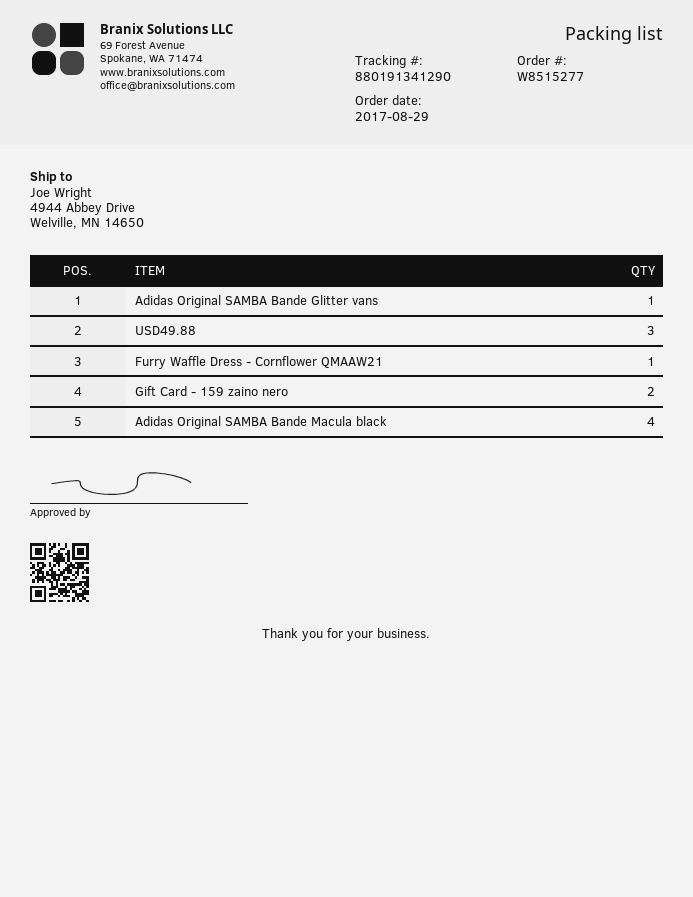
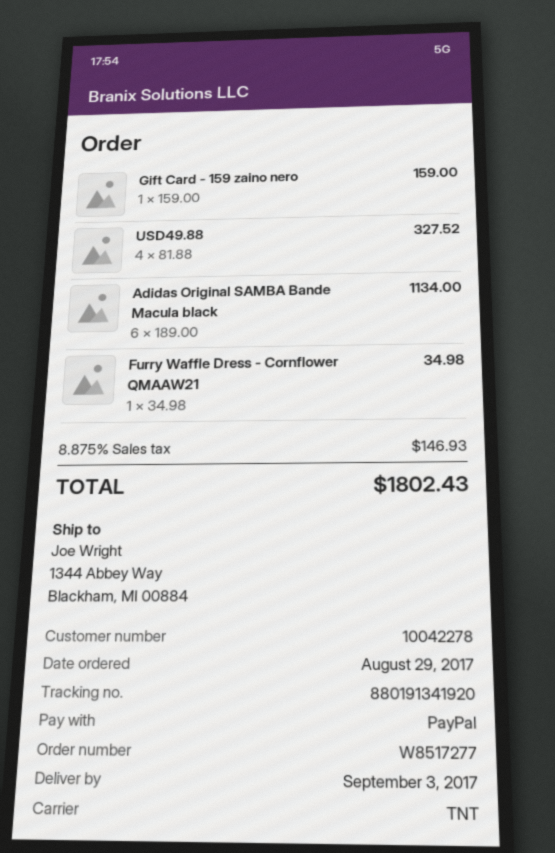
order number: W8515277 -> W8517277
tracking number: 880191341290 -> 880191341920
ship to: 4944 Abbey Drive, Welville, MN 14650 -> 1344 Abbey Way, Blackham, MI 00884
Adidas Original SAMBA Bande Glitter vans: 1 -> none
USD49.88: 3 -> 4
Gift Card - 159 zaino nero: 2 -> 1
Adidas Original SAMBA Bande Macula black: 4 -> 6

